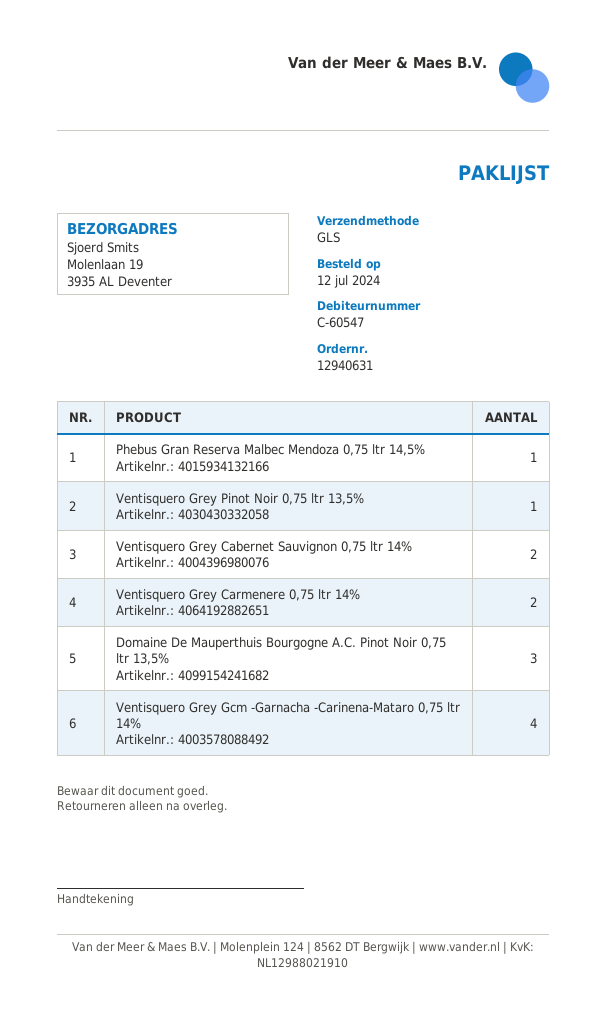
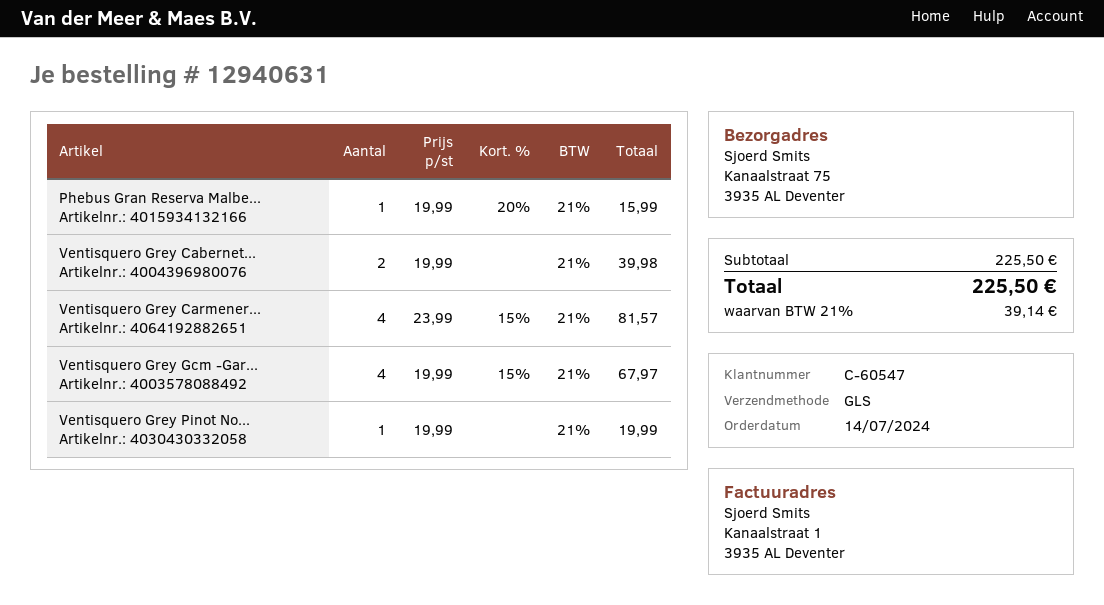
order date: 2024-07-12 -> 2024-07-14
ship to: Molenlaan 19, 3935 AL Deventer -> Kanaalstraat 75, 3935 AL Deventer
Ventisquero Grey Carmenere 0,75 ltr 14%: 2 -> 4
Domaine De Mauperthuis Bourgogne A.C. Pinot Noir 0,75 ltr 13,5%: 3 -> none

